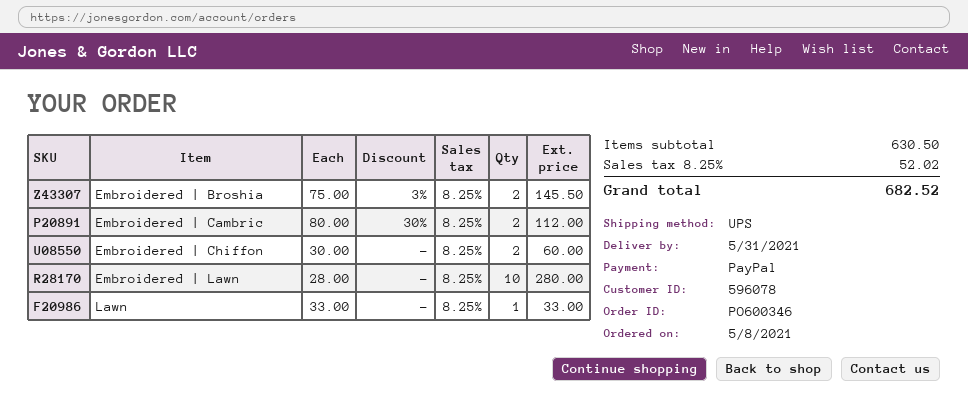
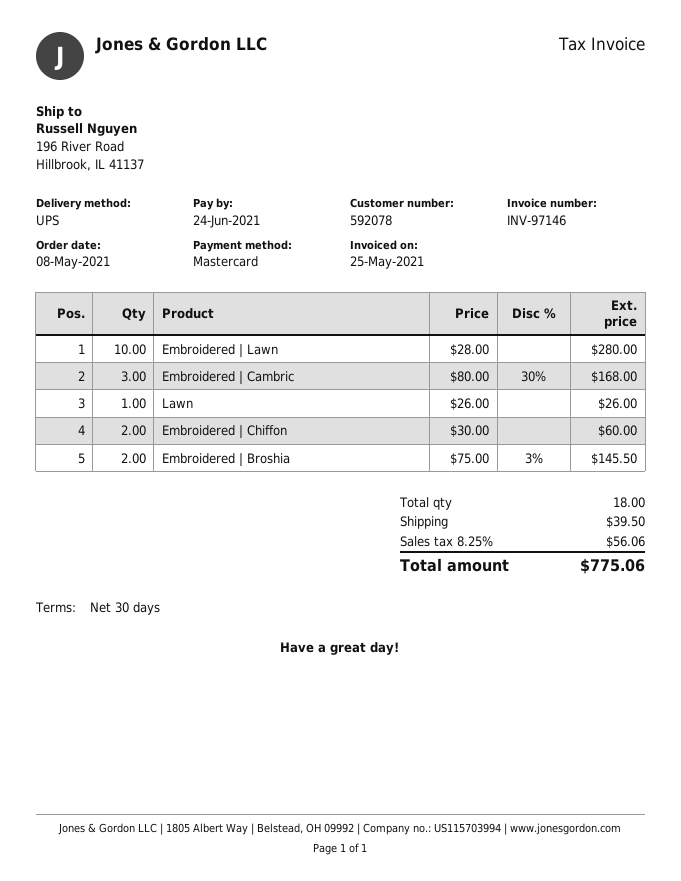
customer number: 596078 -> 592078
payment method: PayPal -> Mastercard
Embroidered | Cambric: 2 x 80.00 - 30% = 112.00 -> 3 x 80.00 - 30% = 168.00
Lawn: 1 x 33.00 = 33.00 -> 1 x 26.00 = 26.00
shipping: none -> 39.50
tax: 8.25% = 52.02 -> 8.25% = 56.06
total: 682.52 -> 775.06

